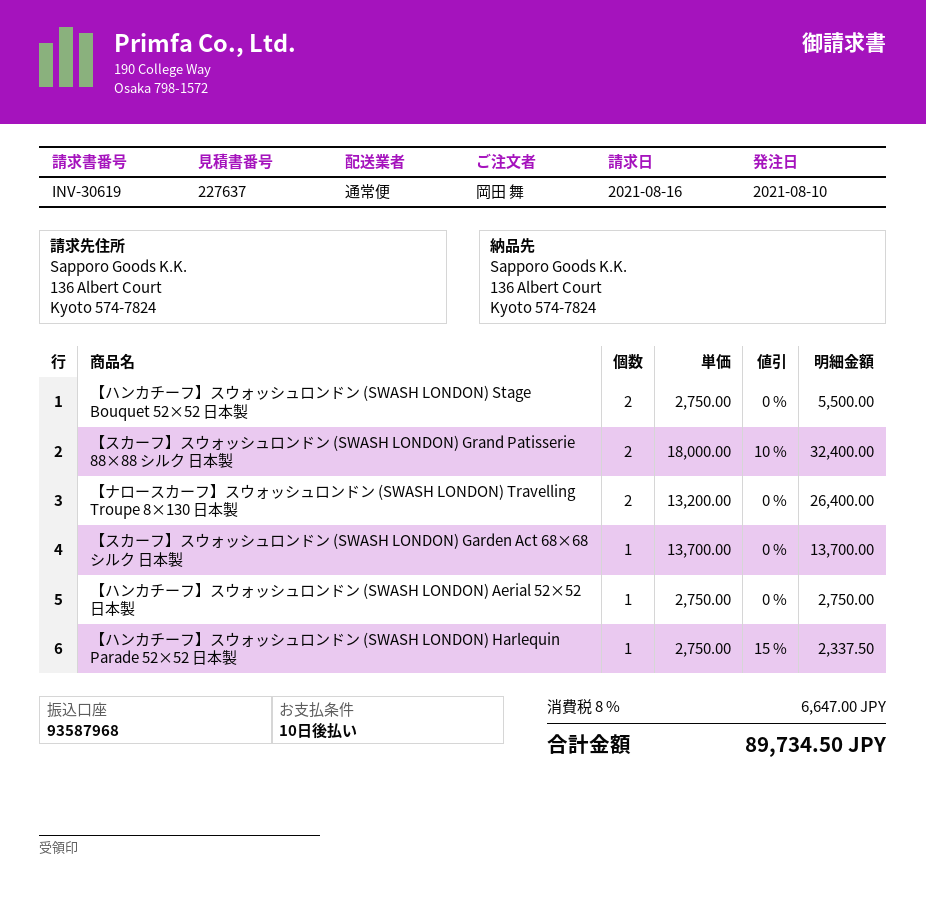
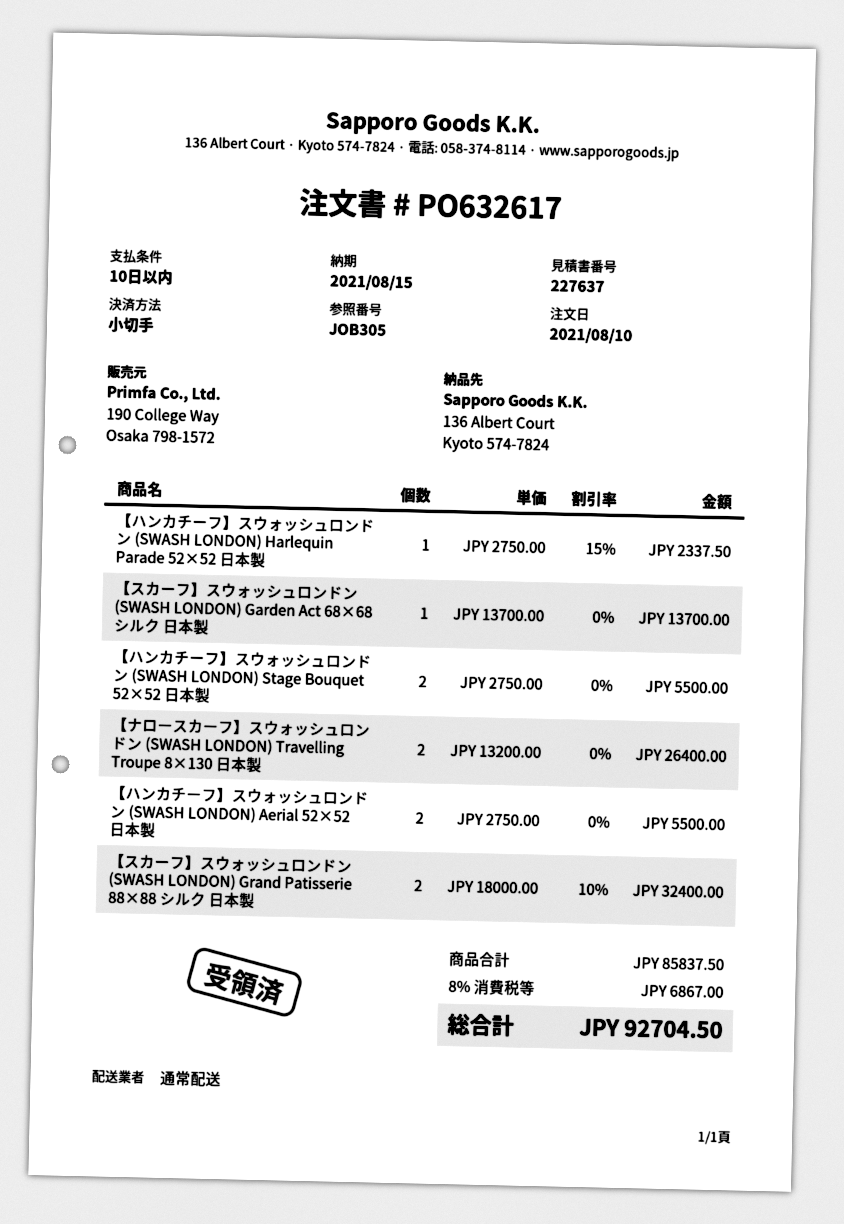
【ハンカチーフ】スウォッシュロンドン (SWASH LONDON) Aerial 52×52 日本製: 1 x 2750.00 = 2750.00 -> 2 x 2750.00 = 5500.00
tax: 8% = 6647.00 -> 8% = 6867.00
total: 89734.50 -> 92704.50

